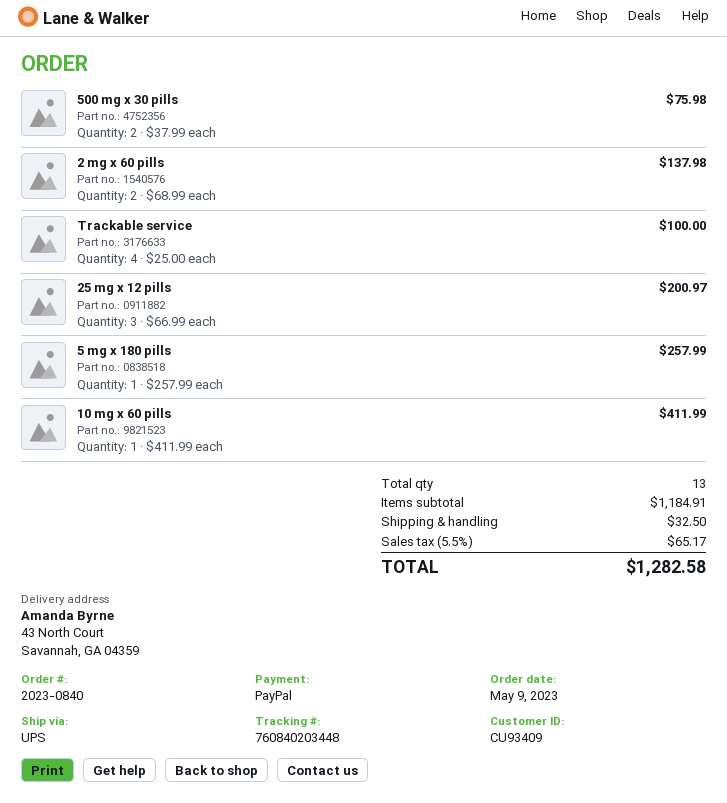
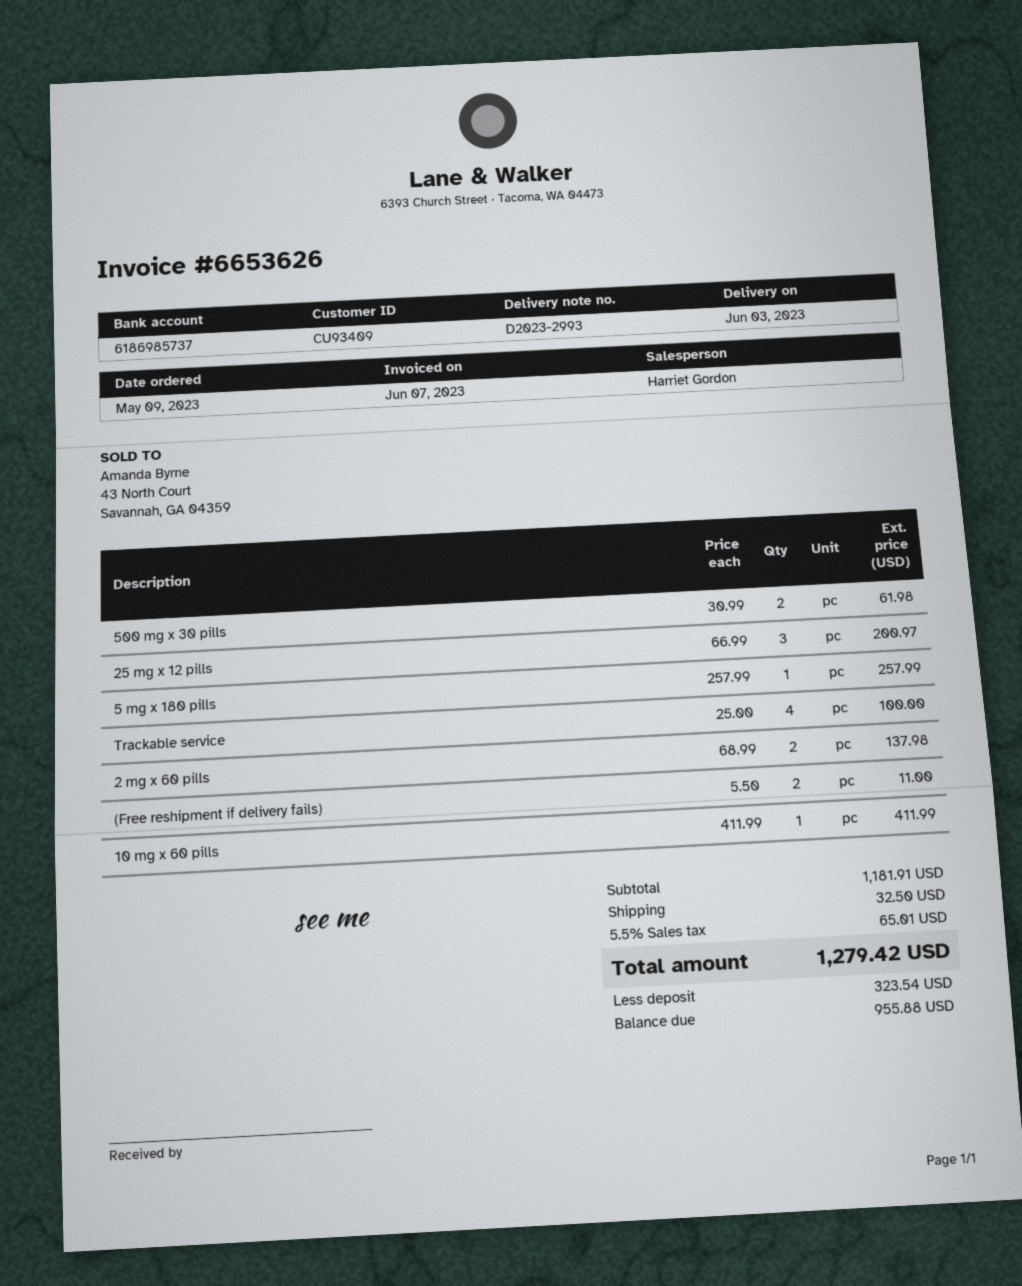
500 mg x 30 pills: 2 x 37.99 = 75.98 -> 2 x 30.99 = 61.98
(Free reshipment if delivery fails): none -> 2 x 5.50 = 11.00
subtotal: 1184.91 -> 1181.91
tax: 5.5% = 65.17 -> 5.5% = 65.01
total: 1282.58 -> 1279.42

